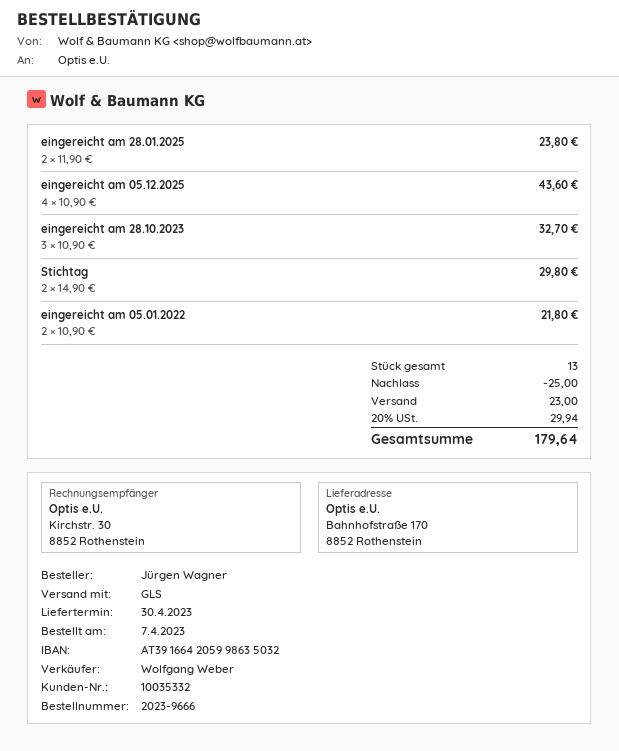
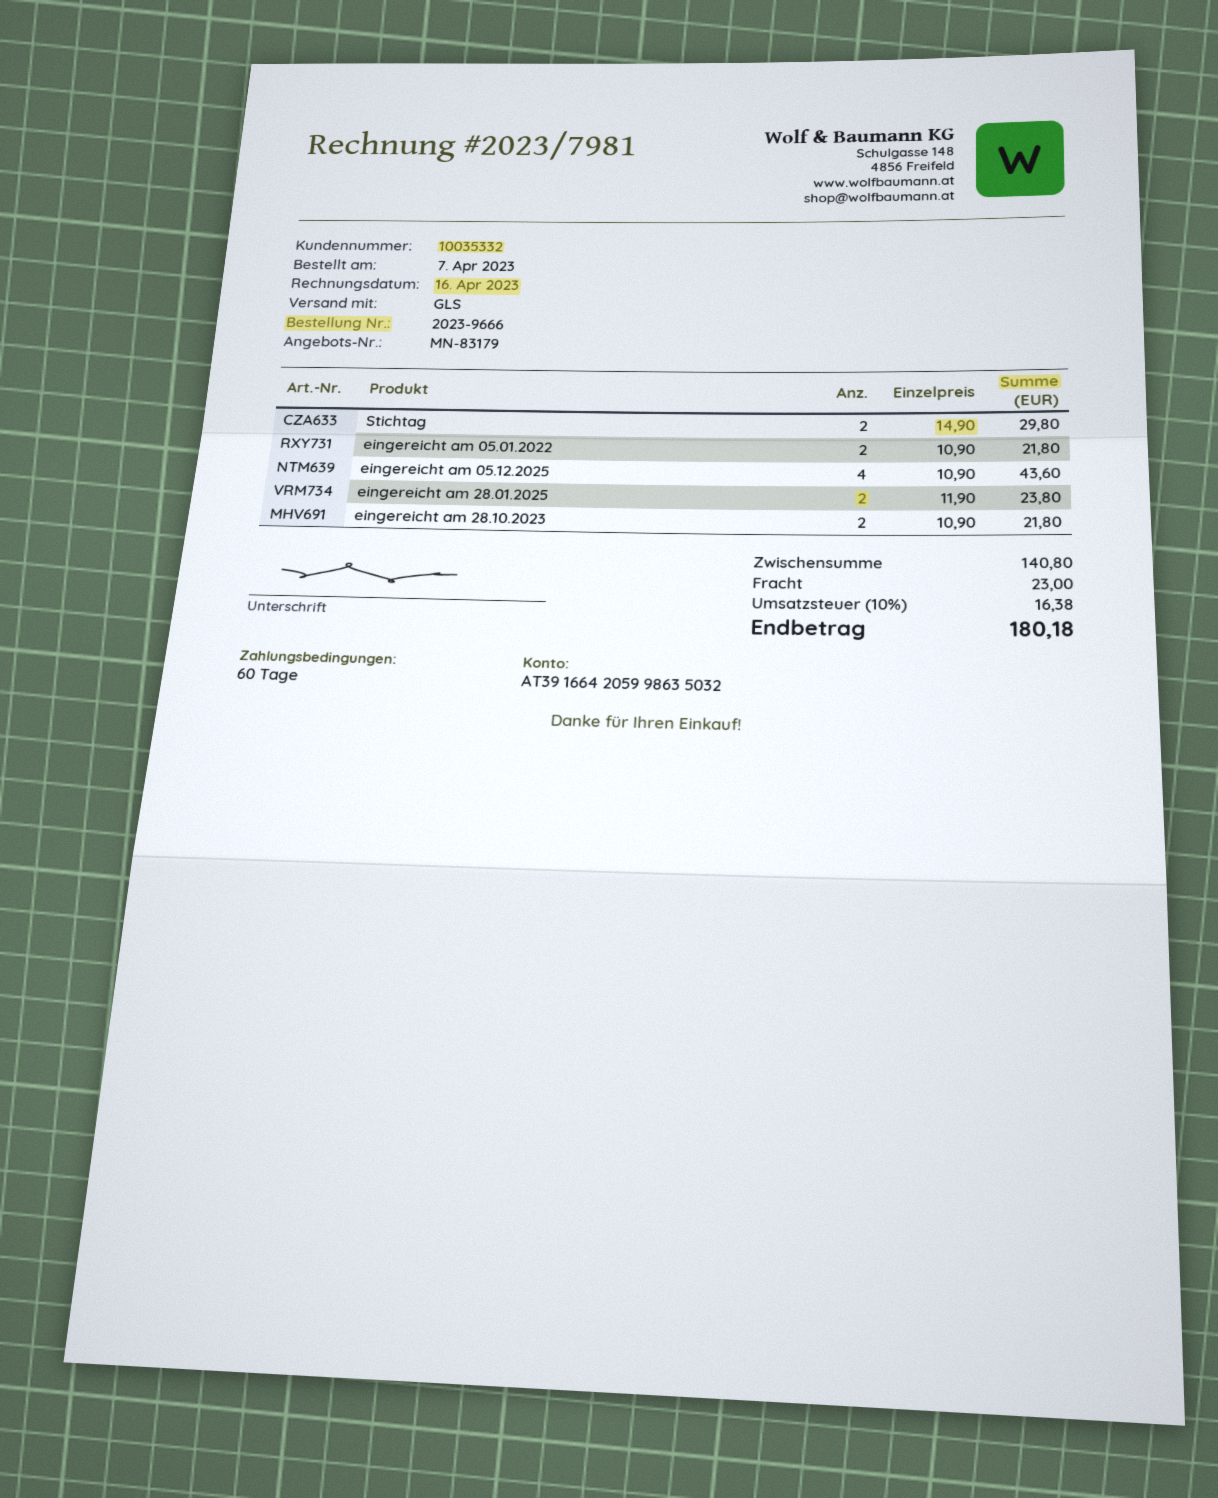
eingereicht am 28.10.2023: 3 x 10.90 = 32.70 -> 2 x 10.90 = 21.80
discount: 25.00 -> none
tax: 20% = 29.94 -> 10% = 16.38
total: 179.64 -> 180.18

